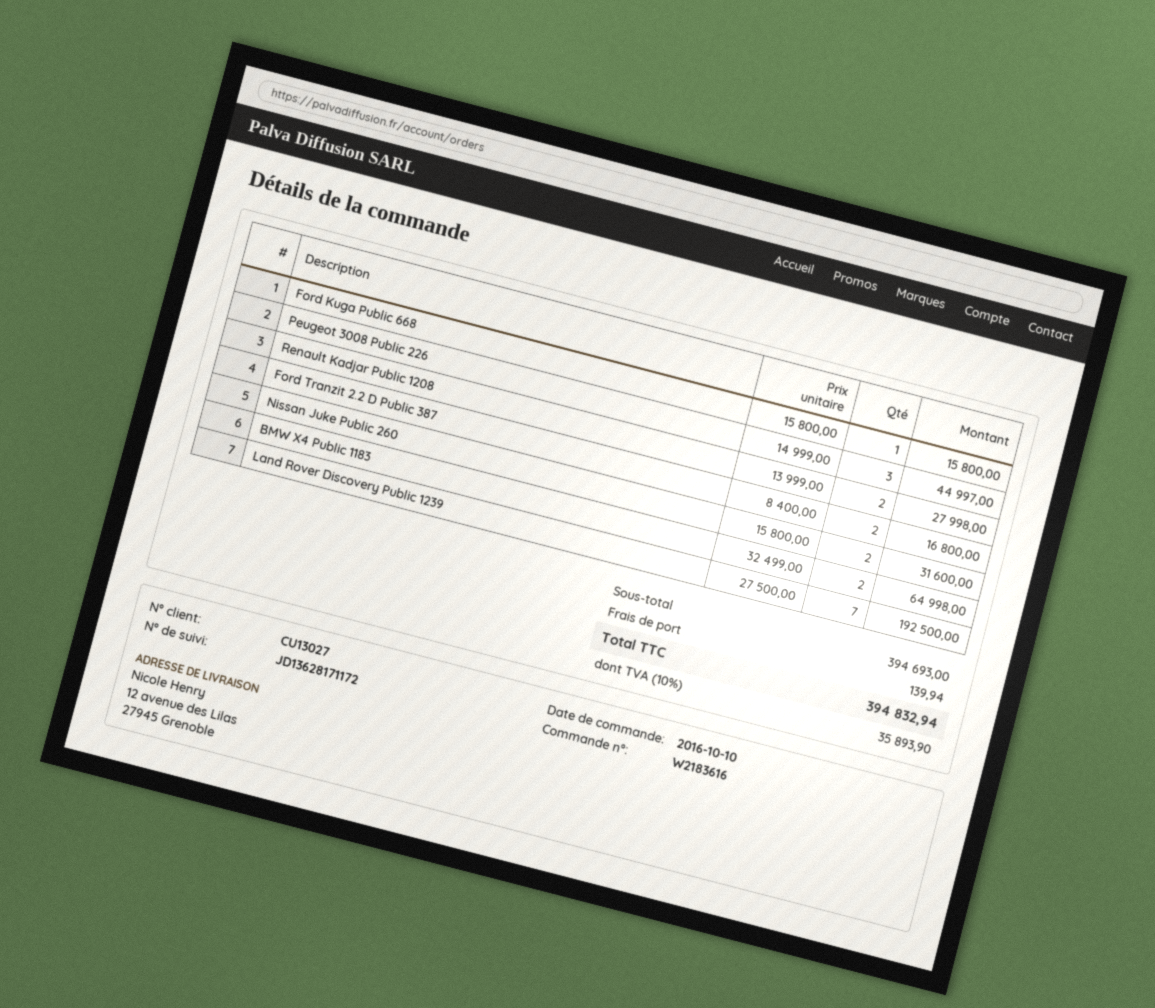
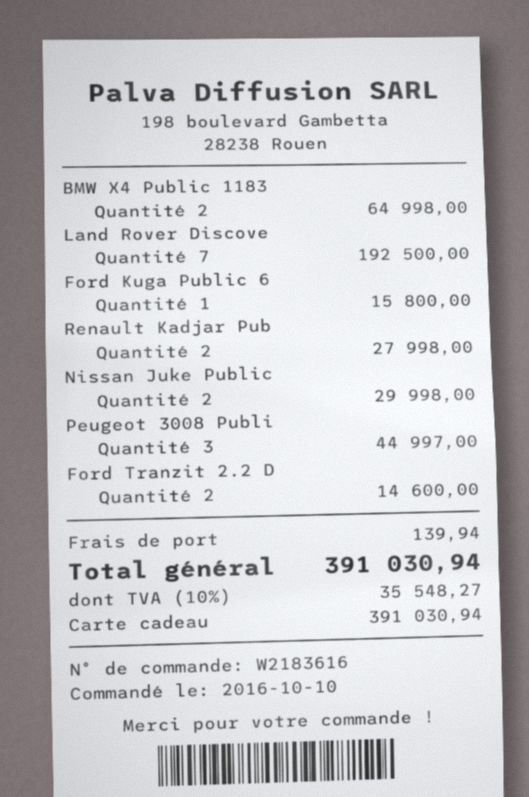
Ford Tranzit 2.2 D Public 387: 2 for 16800.00 -> 2 for 14600.00
Nissan Juke Public 260: 2 for 31600.00 -> 2 for 29998.00
tax: 10% = 35893.90 -> 10% = 35548.27
total: 394832.94 -> 391030.94

